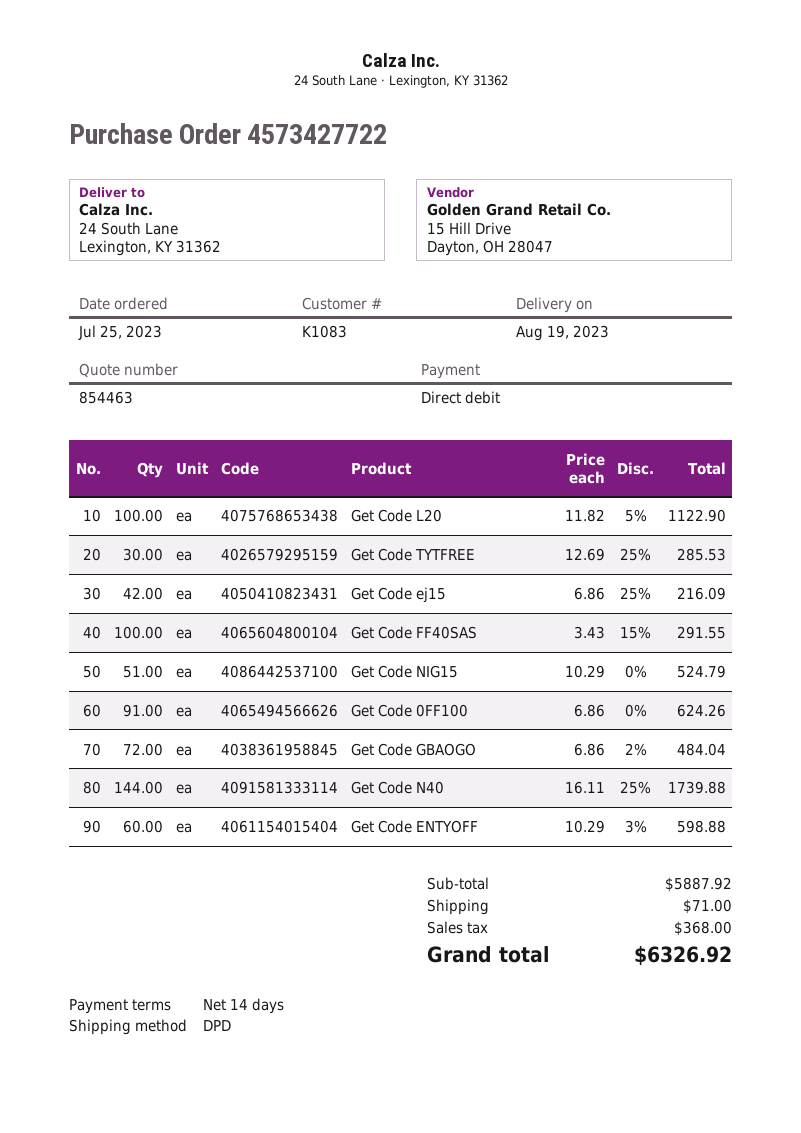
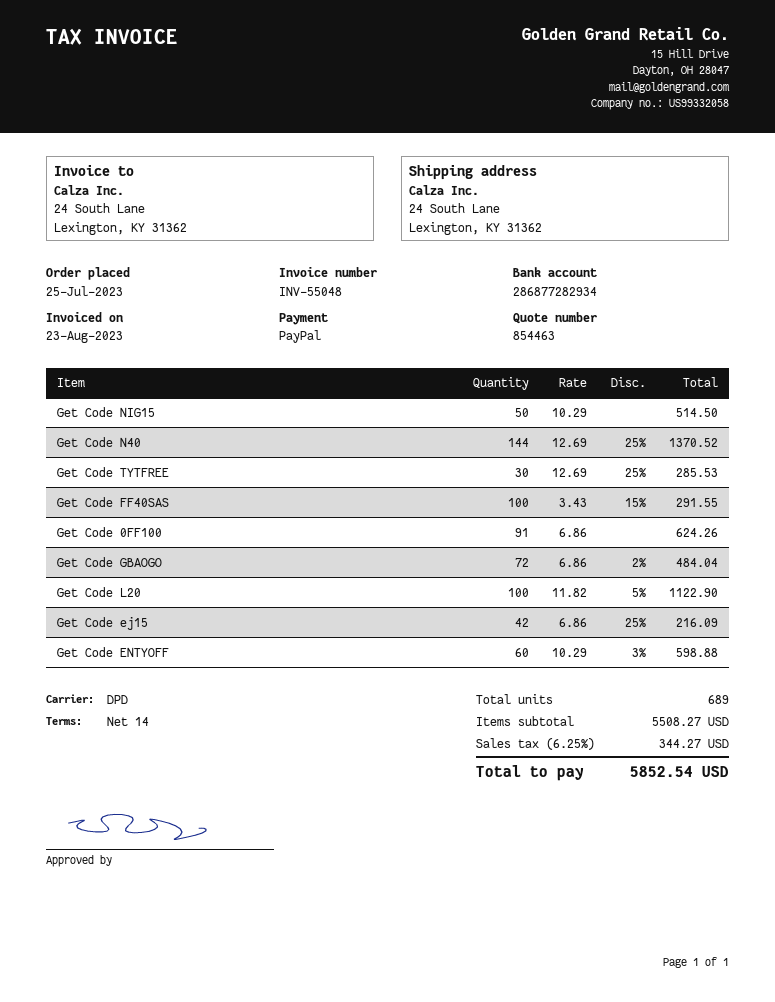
payment method: direct debit -> PayPal
Get Code NIG15: 51 x 10.29 = 524.79 -> 50 x 10.29 = 514.50
Get Code N40: 144 x 16.11 - 25% = 1739.88 -> 144 x 12.69 - 25% = 1370.52
subtotal: 5887.92 -> 5508.27
shipping: 71.00 -> none
tax: 368.00 -> 344.27
total: 6326.92 -> 5852.54

